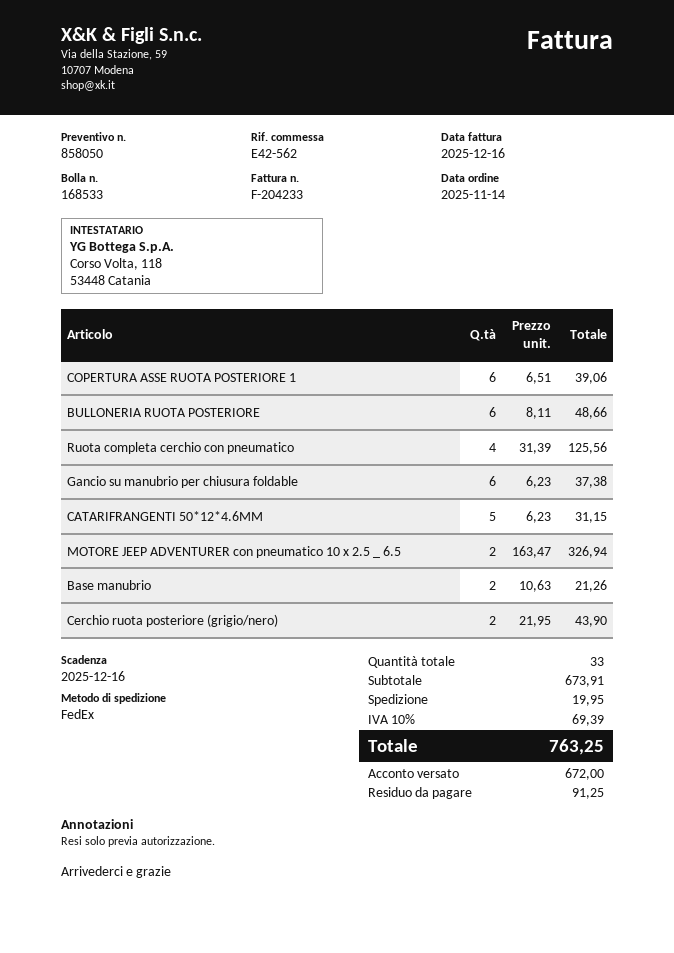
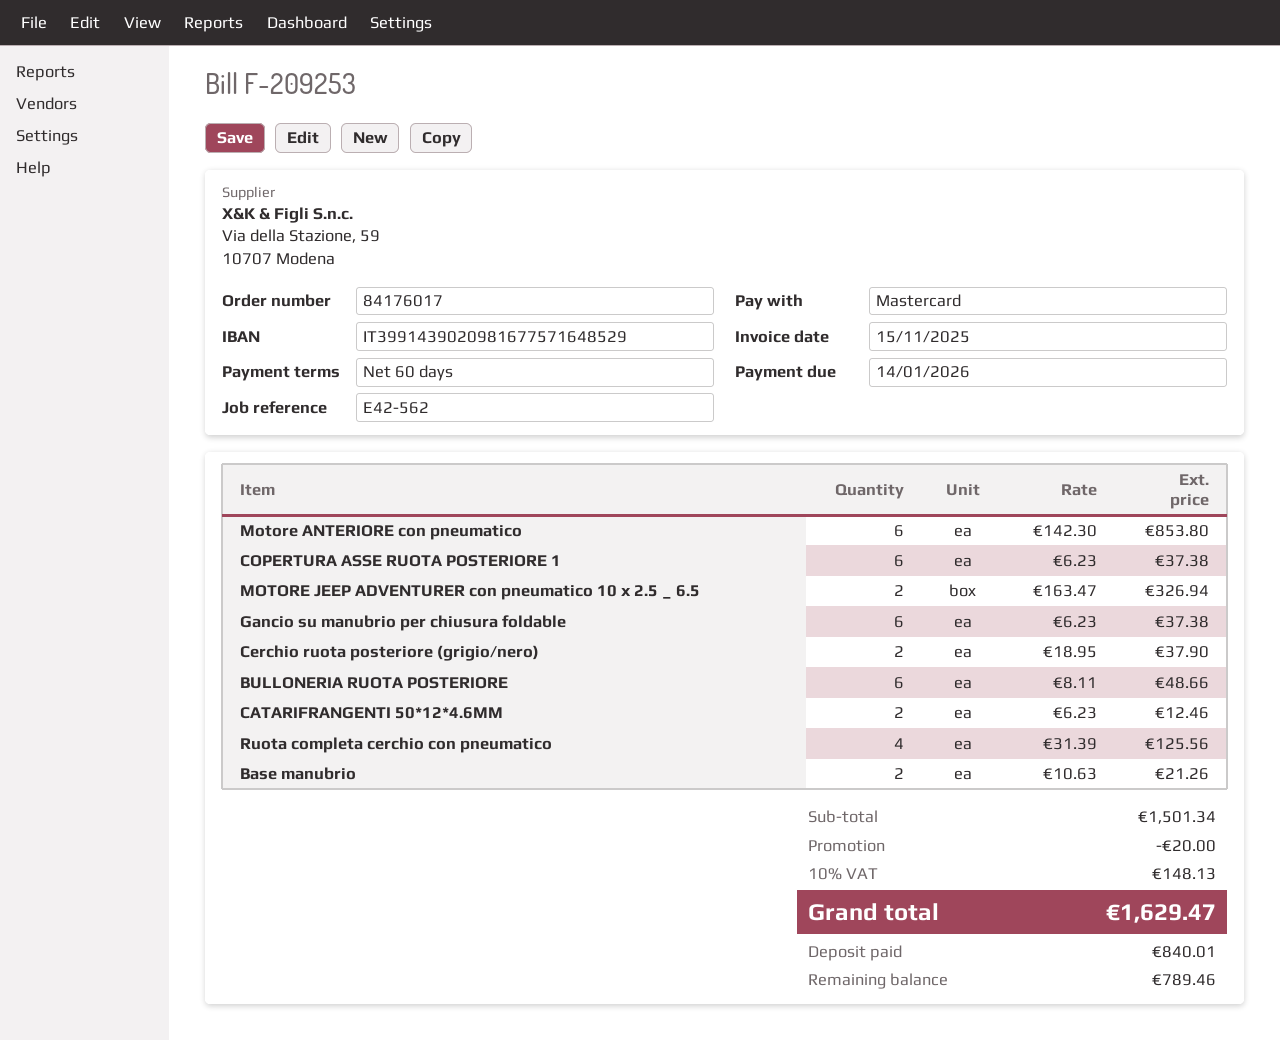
invoice number: F-204233 -> F-209253
invoice date: 2025-12-16 -> 2025-11-15
due date: 2025-12-16 -> 2026-01-14
COPERTURA ASSE RUOTA POSTERIORE 1: 6 x 6.51 = 39.06 -> 6 x 6.23 = 37.38
CATARIFRANGENTI 50*12*4.6MM: 5 x 6.23 = 31.15 -> 2 x 6.23 = 12.46
Cerchio ruota posteriore (grigio/nero): 2 x 21.95 = 43.90 -> 2 x 18.95 = 37.90
Motore ANTERIORE con pneumatico: none -> 6 x 142.30 = 853.80
subtotal: 673.91 -> 1501.34
discount: none -> 20.00
shipping: 19.95 -> none
tax: 10% = 69.39 -> 10% = 148.13
total: 763.25 -> 1629.47
deposit: 672.00 -> 840.01
balance: 91.25 -> 789.46

